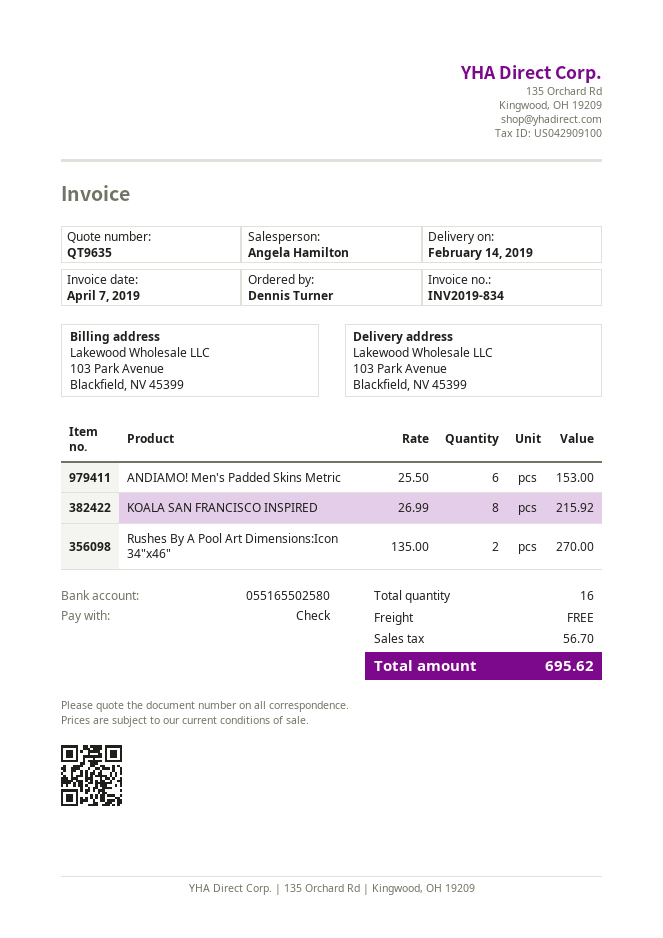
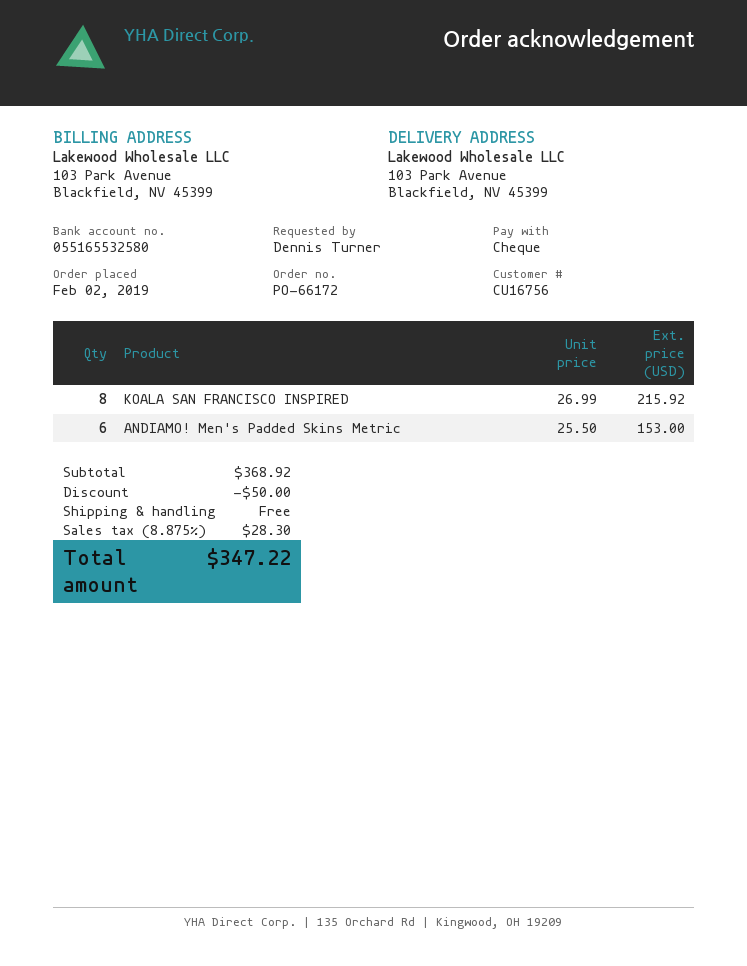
bank account: 055165502580 -> 055165532580
Rushes By A Pool Art Dimensions:Icon 34"x46": 2 x 135.00 = 270.00 -> none
discount: none -> 50.00
tax: 56.70 -> 28.30
total: 695.62 -> 347.22

